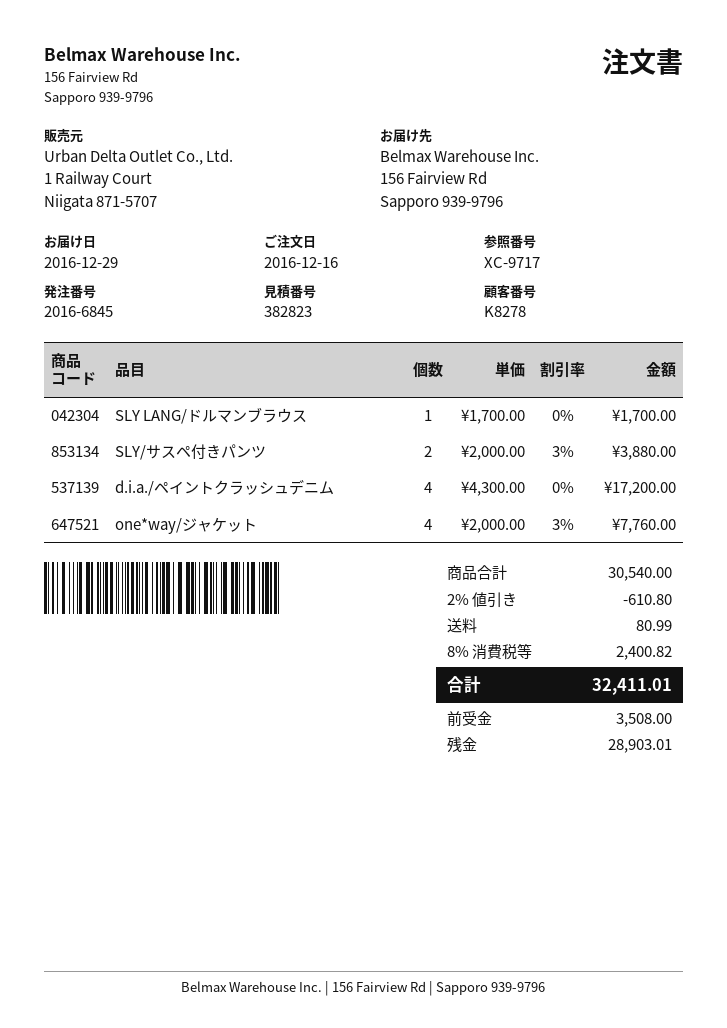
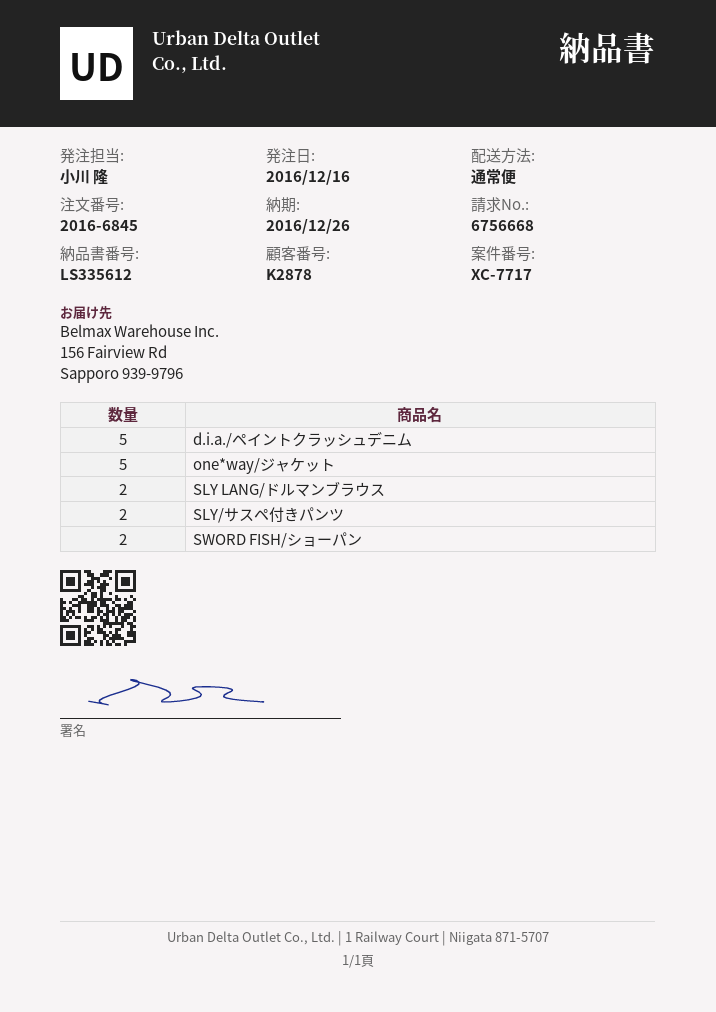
delivery date: 2016-12-29 -> 2016-12-26
customer number: K8278 -> K2878
reference: XC-9717 -> XC-7717
SLY LANG/ドルマンブラウス: 1 -> 2
d.i.a./ペイントクラッシュデニム: 4 -> 5
one*way/ジャケット: 4 -> 5
SWORD FISH/ショーパン: none -> 2

